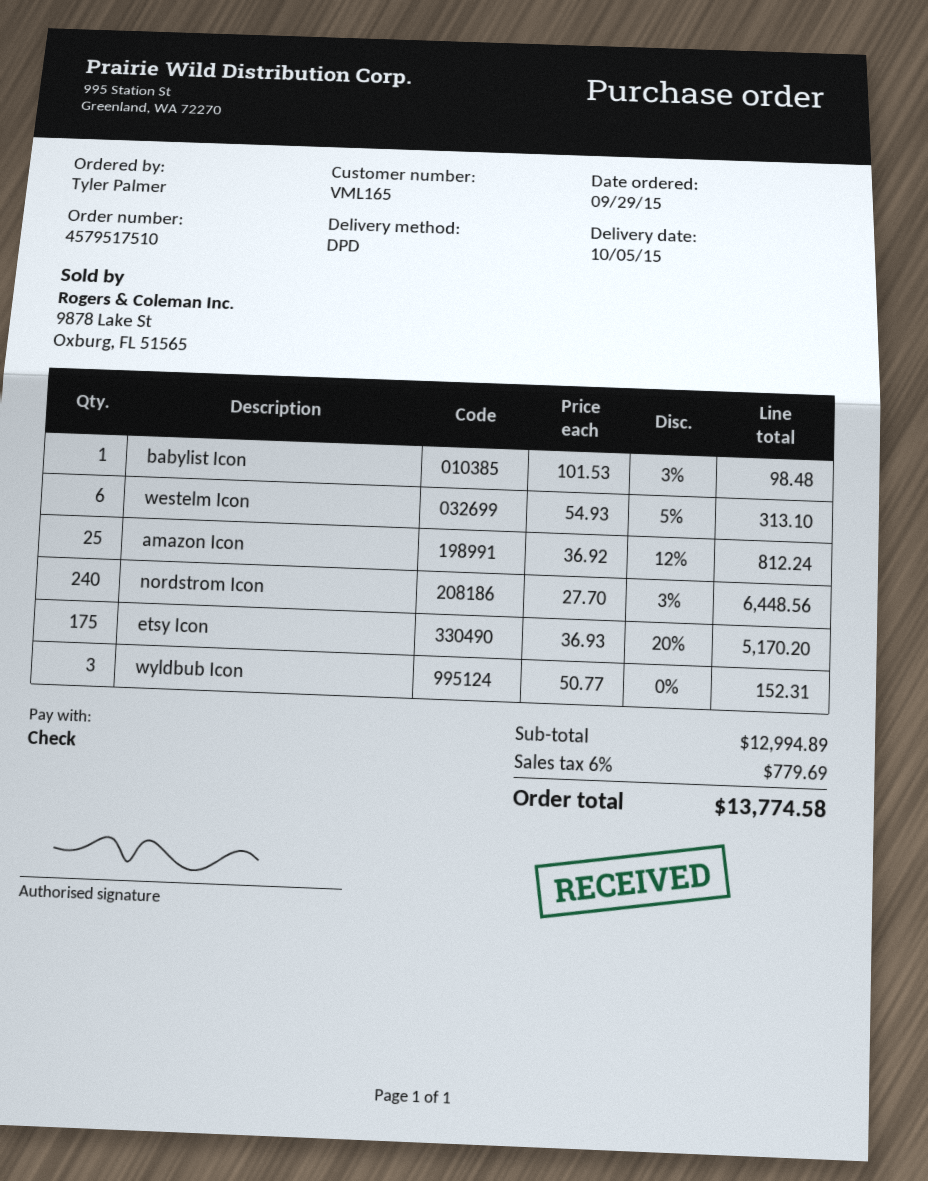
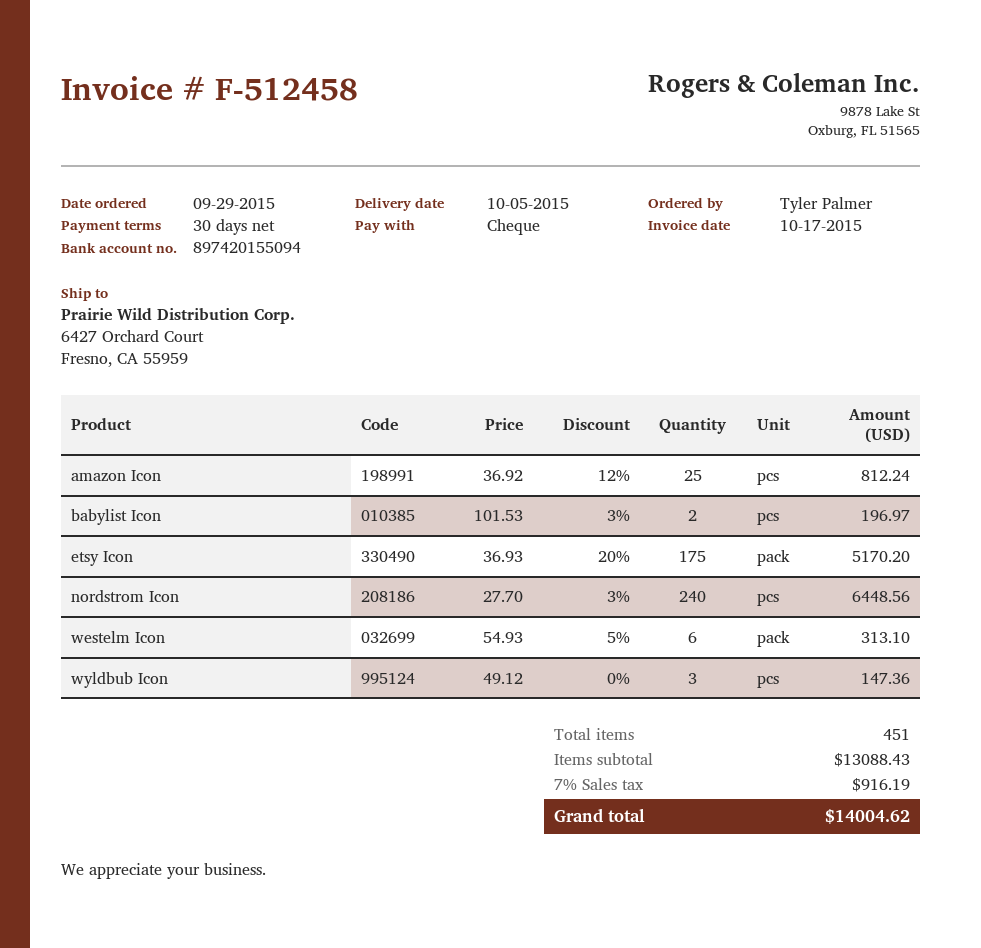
babylist Icon: 1 x 101.53 - 3% = 98.48 -> 2 x 101.53 - 3% = 196.97
wyldbub Icon: 3 x 50.77 = 152.31 -> 3 x 49.12 = 147.36
subtotal: 12994.89 -> 13088.43
tax: 6% = 779.69 -> 7% = 916.19
total: 13774.58 -> 14004.62

